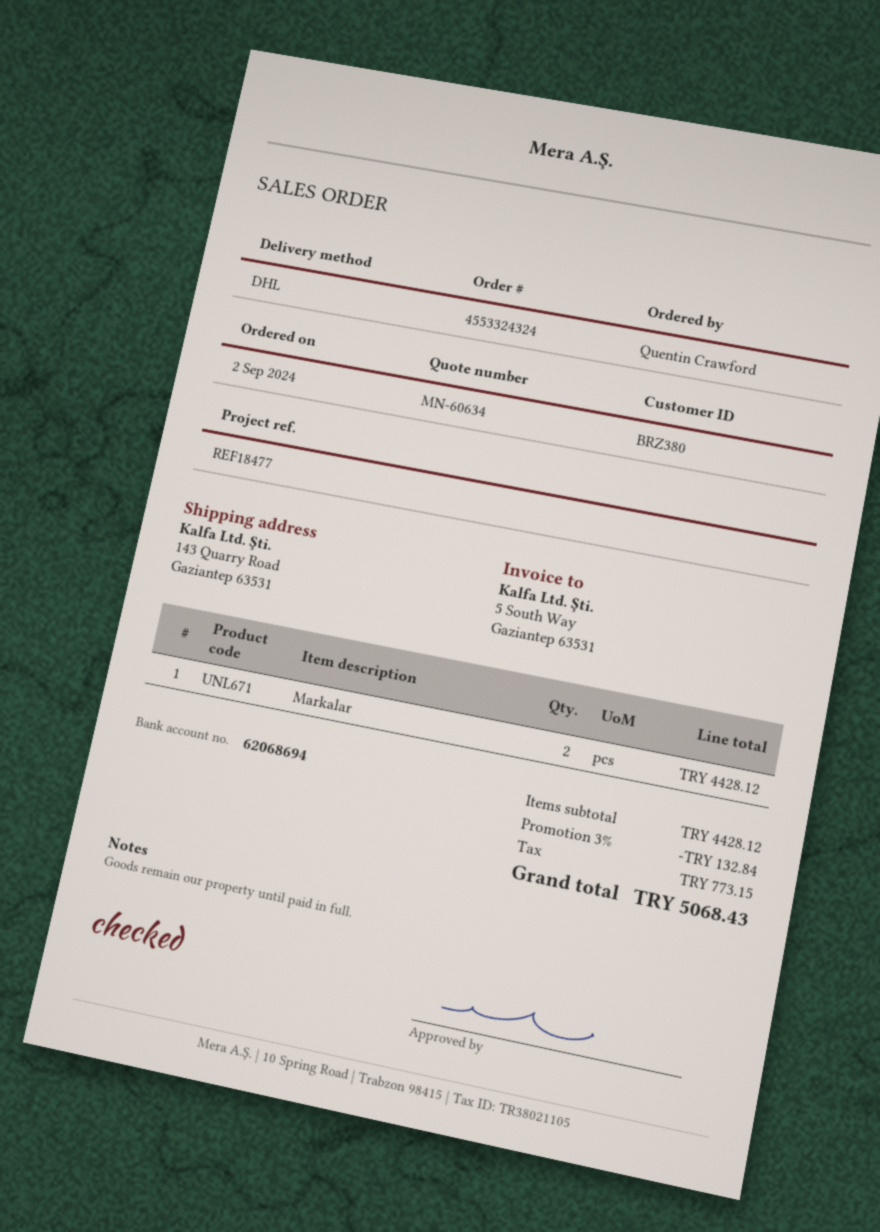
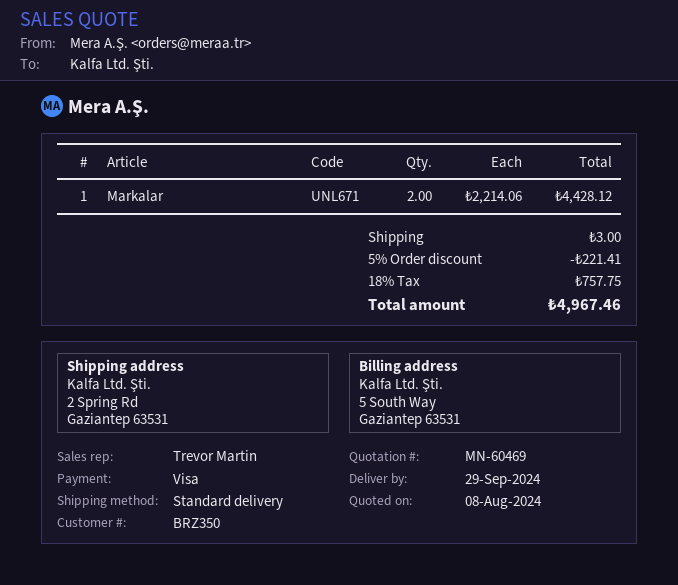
quote number: MN-60634 -> MN-60469
customer number: BRZ380 -> BRZ350
shipping method: DHL -> standard
ship to: 143 Quarry Road, Gaziantep 63531 -> 2 Spring Rd, Gaziantep 63531
discount: 3% = 132.84 -> 5% = 221.41
shipping: none -> 3.00
tax: 773.15 -> 757.75
total: 5068.43 -> 4967.46

